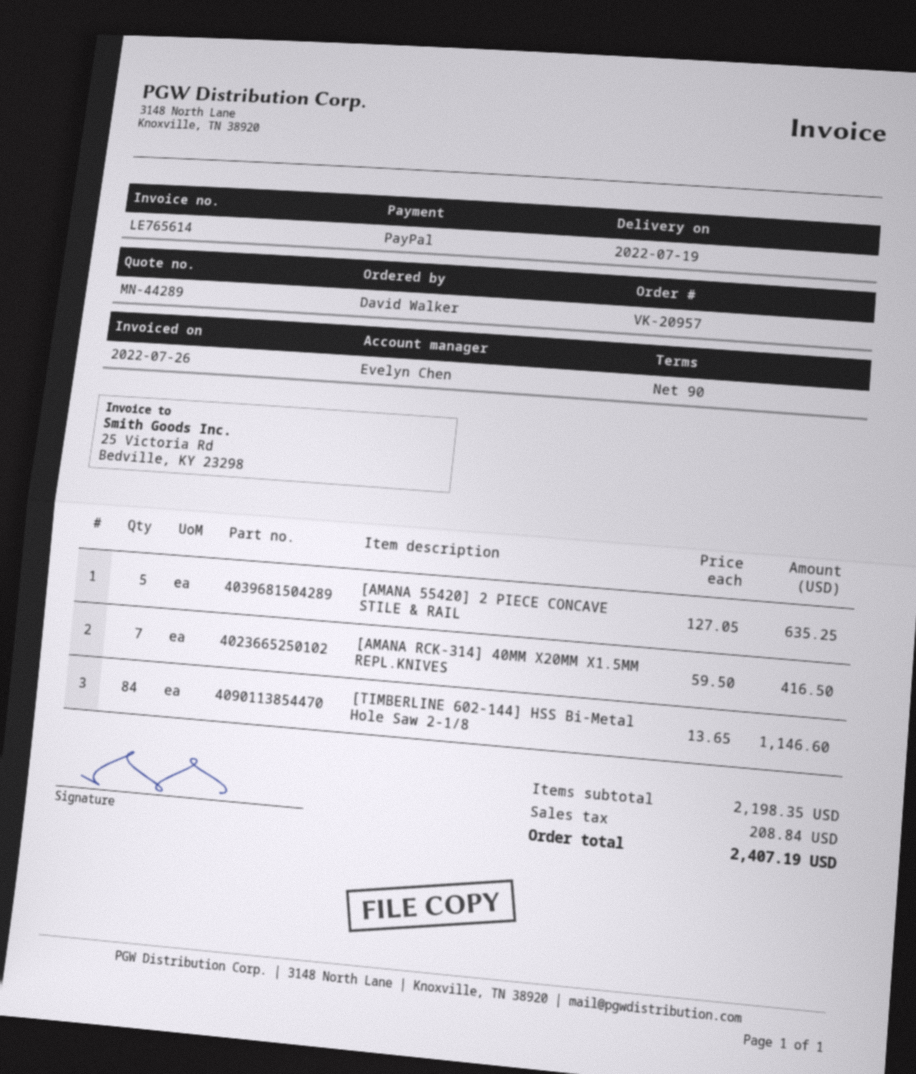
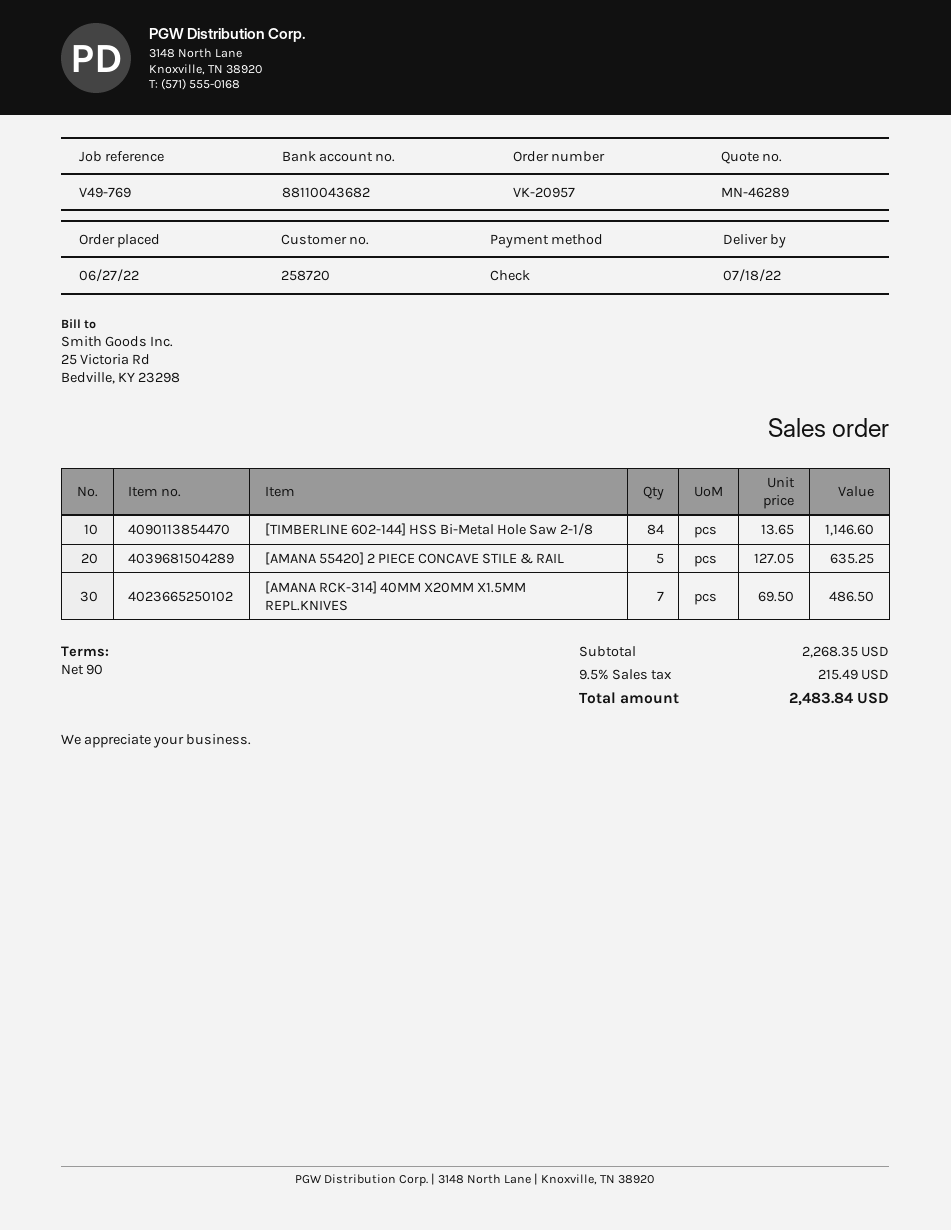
quote number: MN-44289 -> MN-46289
delivery date: 2022-07-19 -> 2022-07-18
payment method: PayPal -> cheque
[AMANA RCK-314] 40MM X20MM X1.5MM REPL.KNIVES: 7 x 59.50 = 416.50 -> 7 x 69.50 = 486.50
subtotal: 2198.35 -> 2268.35
tax: 208.84 -> 215.49
total: 2407.19 -> 2483.84

